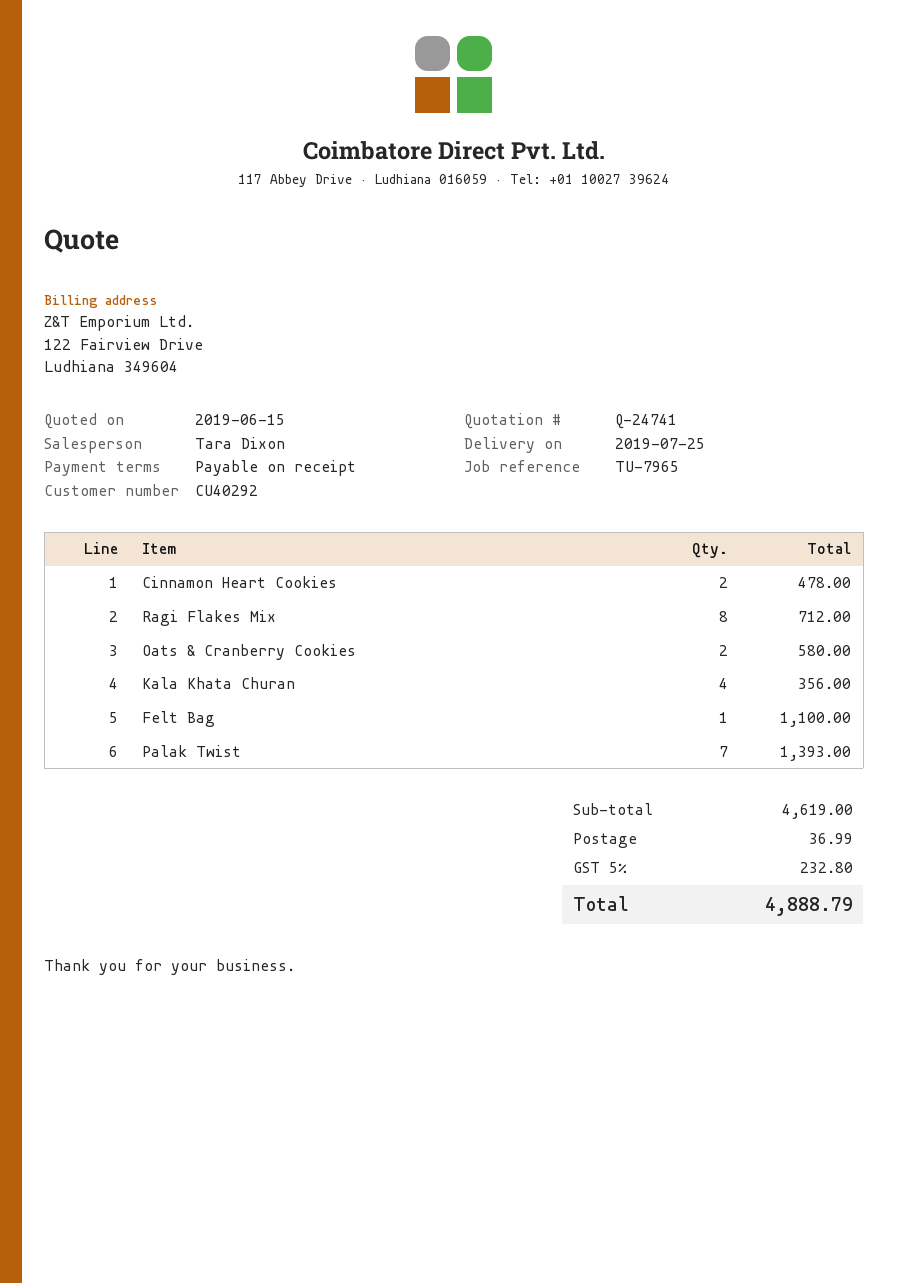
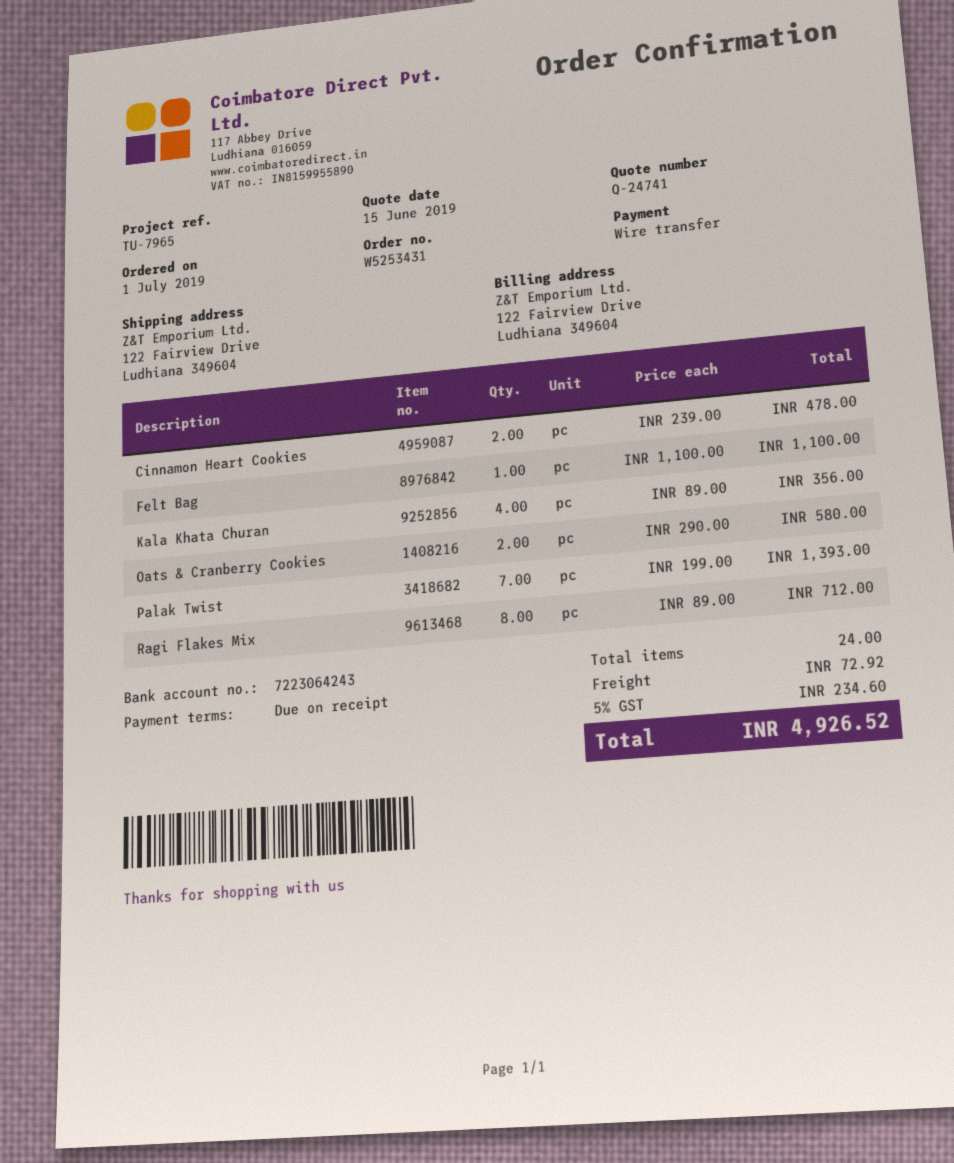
shipping: 36.99 -> 72.92
tax: 5% = 232.80 -> 5% = 234.60
total: 4888.79 -> 4926.52

